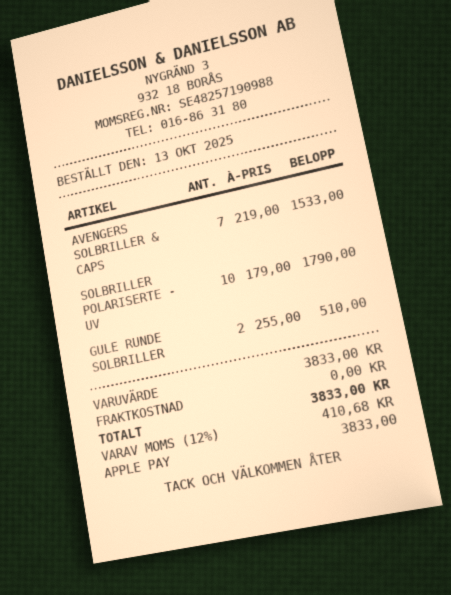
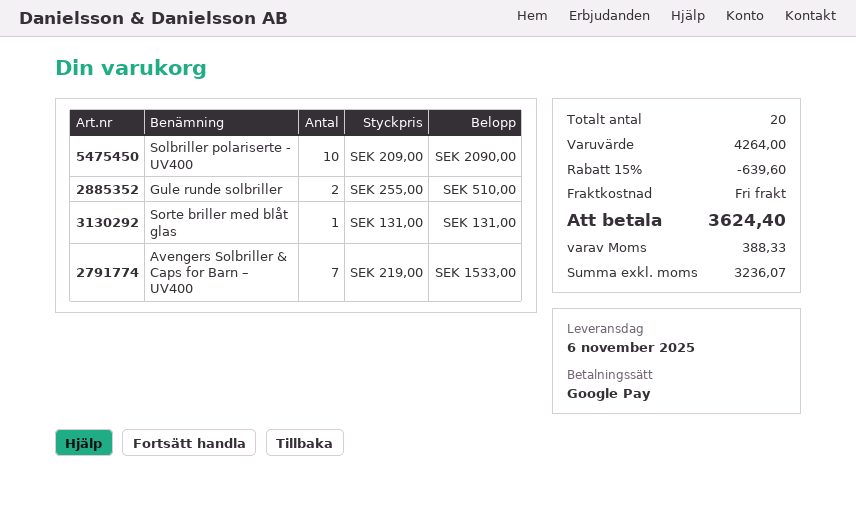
payment method: Apple Pay -> Google Pay
SOLBRILLER POLARISERTE - UV: 10 x 179.00 = 1790.00 -> 10 x 209.00 = 2090.00
Sorte briller med blåt glas: none -> 1 x 131.00 = 131.00
subtotal: 3833.00 -> 4264.00
discount: none -> 15% = 639.60
tax: 410.68 -> 388.33
total: 3833.00 -> 3624.40

